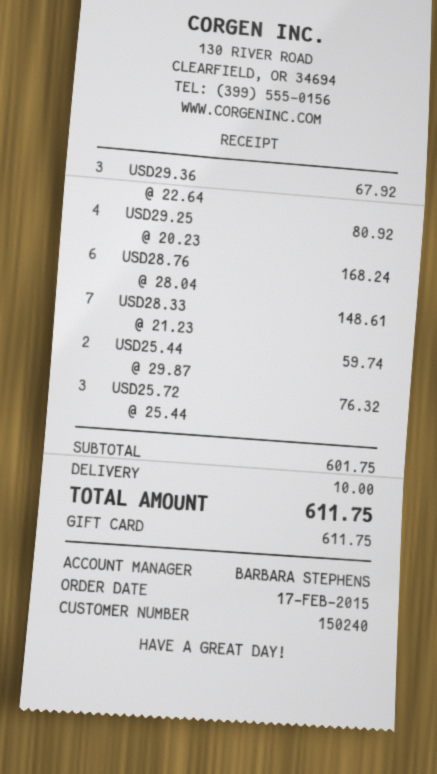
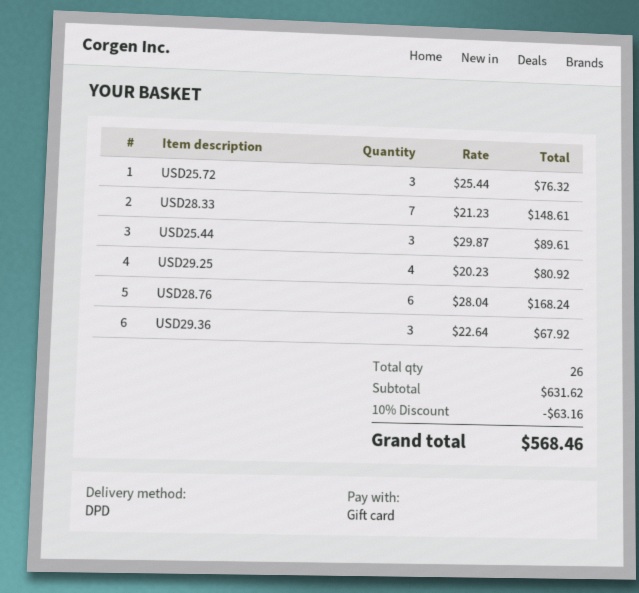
USD25.44: 2 x 29.87 = 59.74 -> 3 x 29.87 = 89.61
subtotal: 601.75 -> 631.62
discount: none -> 10% = 63.16
shipping: 10.00 -> none
total: 611.75 -> 568.46

